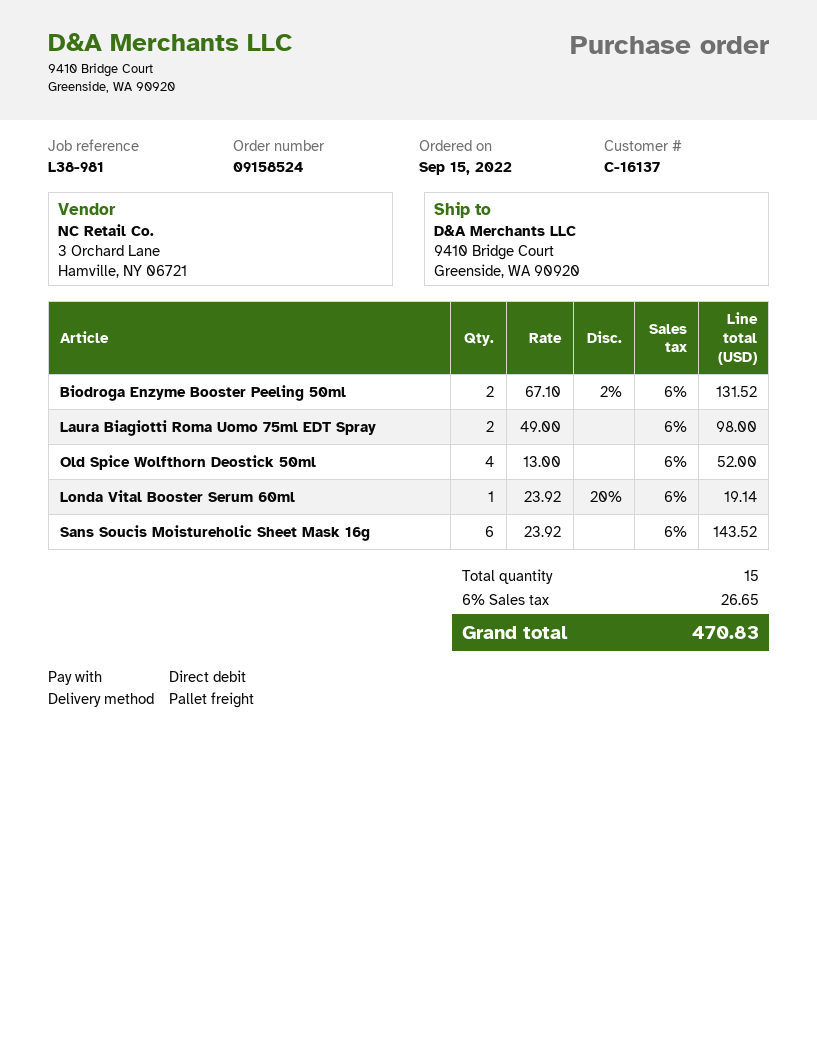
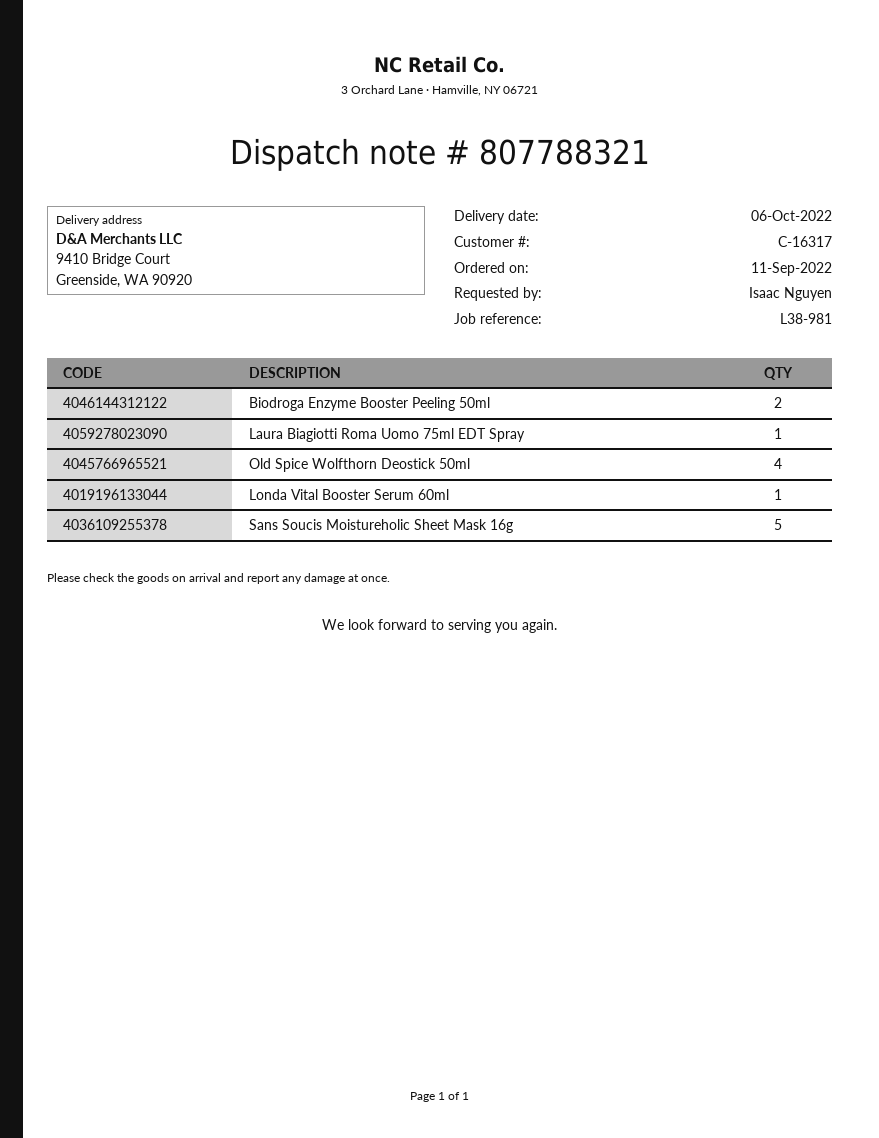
order date: 2022-09-15 -> 2022-09-11
customer number: C-16137 -> C-16317
Laura Biagiotti Roma Uomo 75ml EDT Spray: 2 -> 1
Sans Soucis Moistureholic Sheet Mask 16g: 6 -> 5

